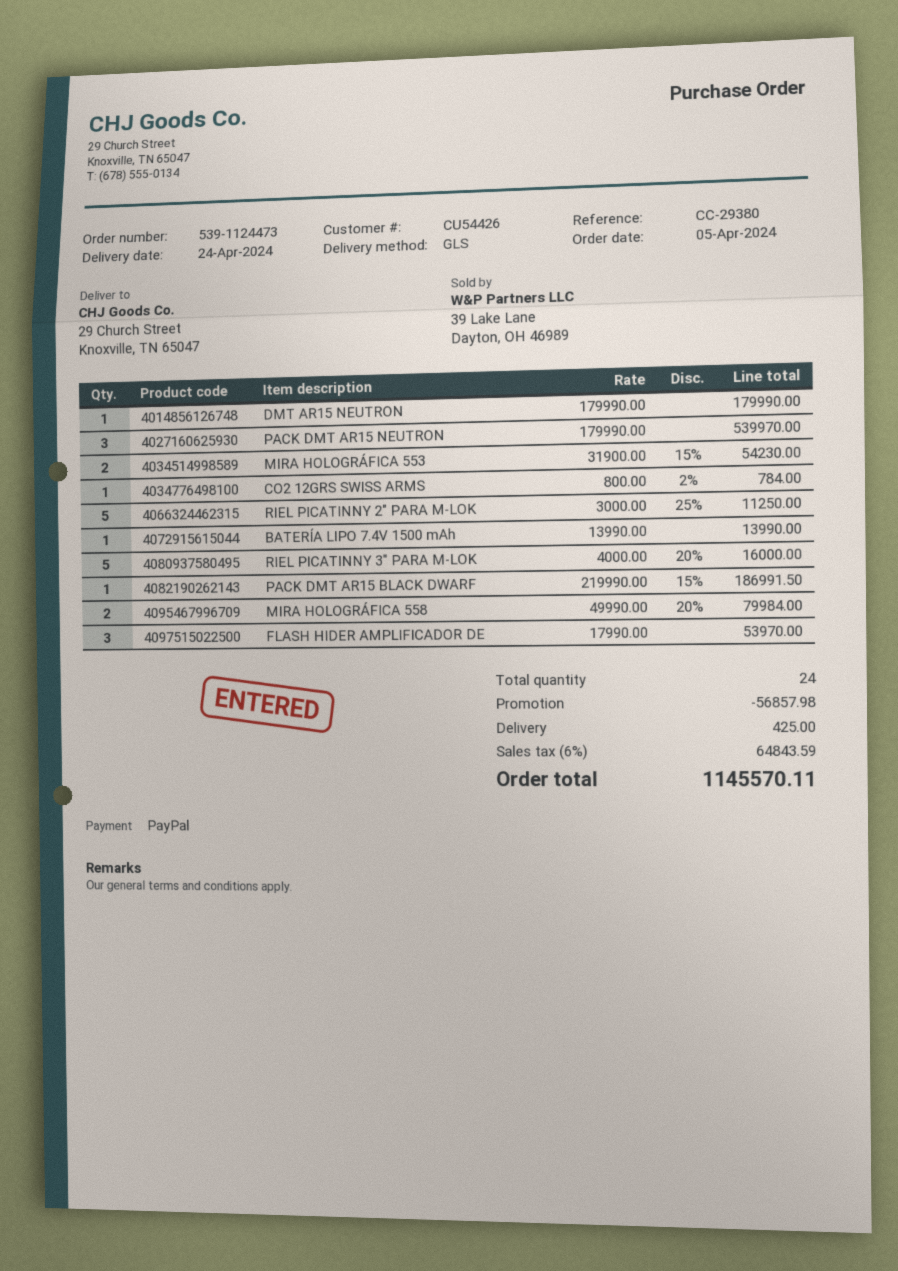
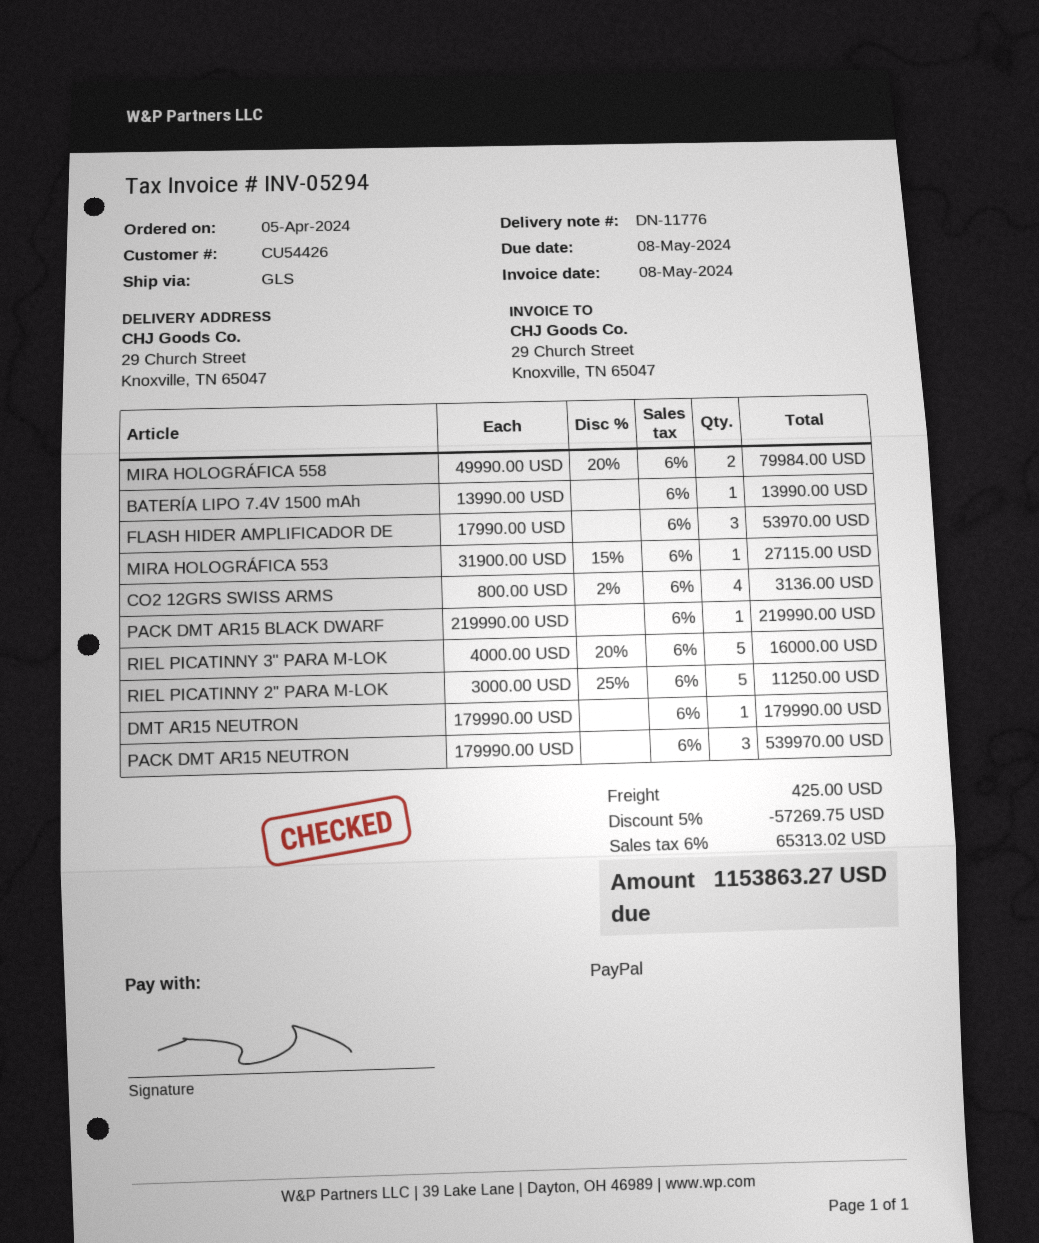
MIRA HOLOGRÁFICA 553: 2 x 31900.00 - 15% = 54230.00 -> 1 x 31900.00 - 15% = 27115.00
CO2 12GRS SWISS ARMS: 1 x 800.00 - 2% = 784.00 -> 4 x 800.00 - 2% = 3136.00
PACK DMT AR15 BLACK DWARF: 1 x 219990.00 - 15% = 186991.50 -> 1 x 219990.00 = 219990.00
discount: 56857.98 -> 57269.75
tax: 6% = 64843.59 -> 6% = 65313.02
total: 1145570.11 -> 1153863.27

